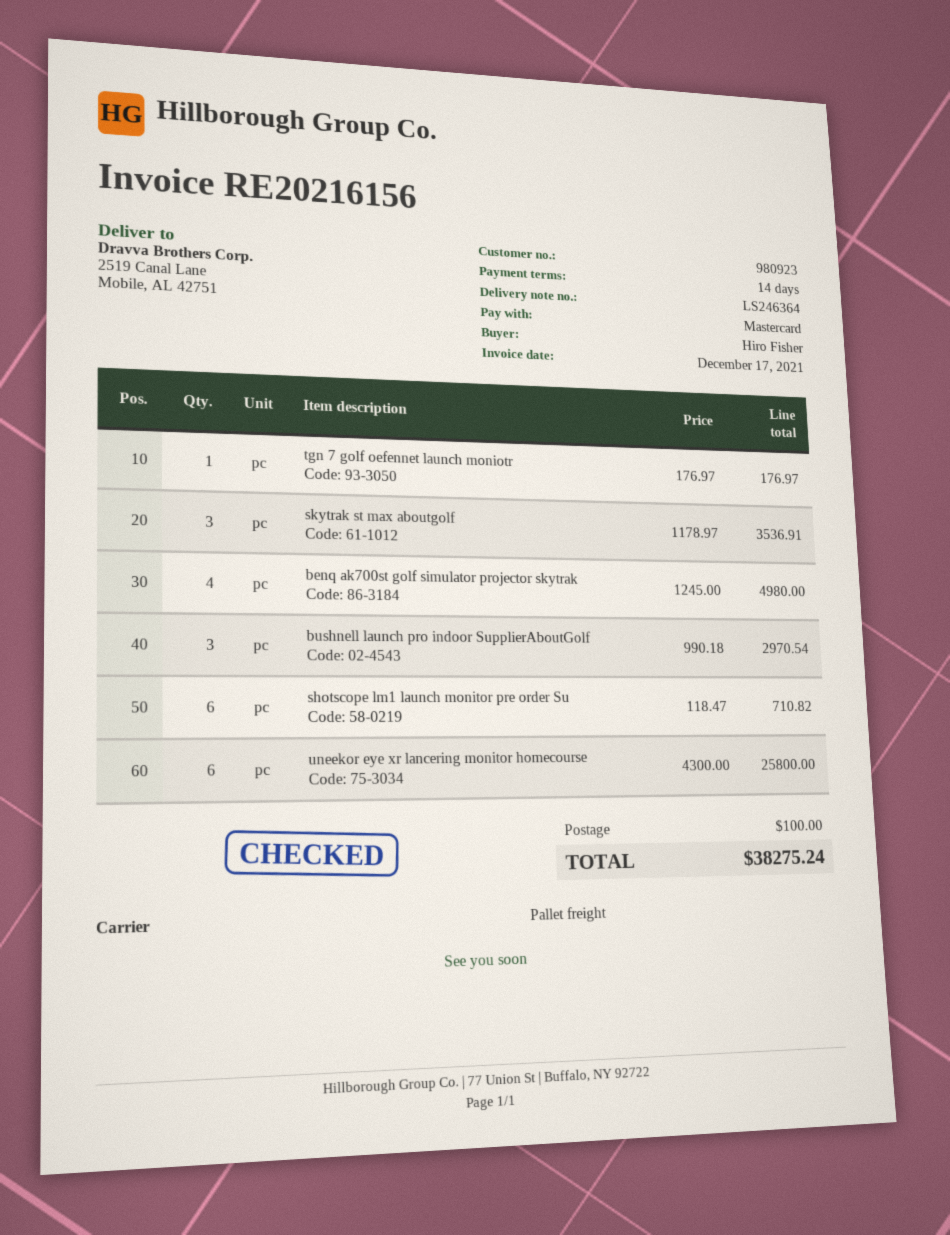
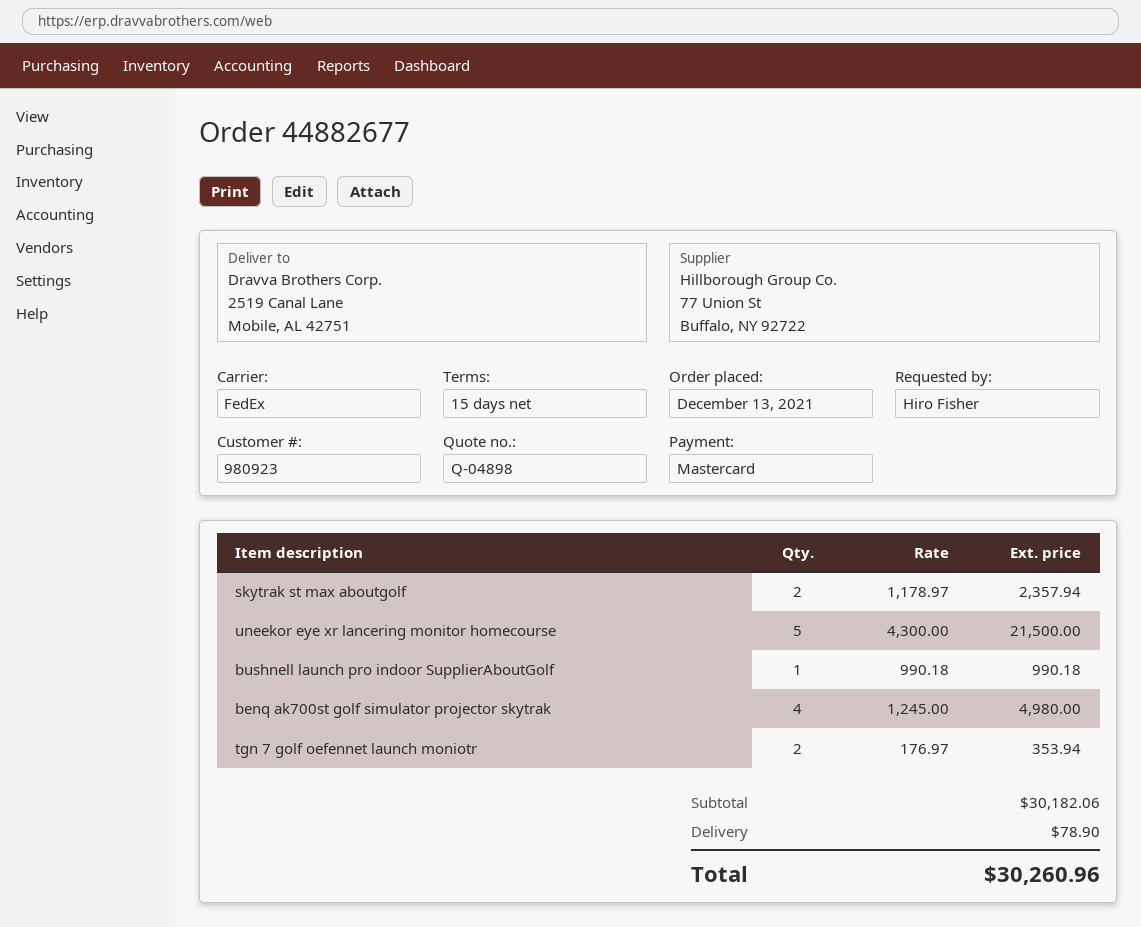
payment terms: 14 days -> 15 days
shipping method: pallet freight -> FedEx
tgn 7 golf oefennet launch moniotr: 1 x 176.97 = 176.97 -> 2 x 176.97 = 353.94
skytrak st max aboutgolf: 3 x 1178.97 = 3536.91 -> 2 x 1178.97 = 2357.94
bushnell launch pro indoor SupplierAboutGolf: 3 x 990.18 = 2970.54 -> 1 x 990.18 = 990.18
shotscope lm1 launch monitor pre order Su: 6 x 118.47 = 710.82 -> none
uneekor eye xr lancering monitor homecourse: 6 x 4300.00 = 25800.00 -> 5 x 4300.00 = 21500.00
shipping: 100.00 -> 78.90
total: 38275.24 -> 30260.96

